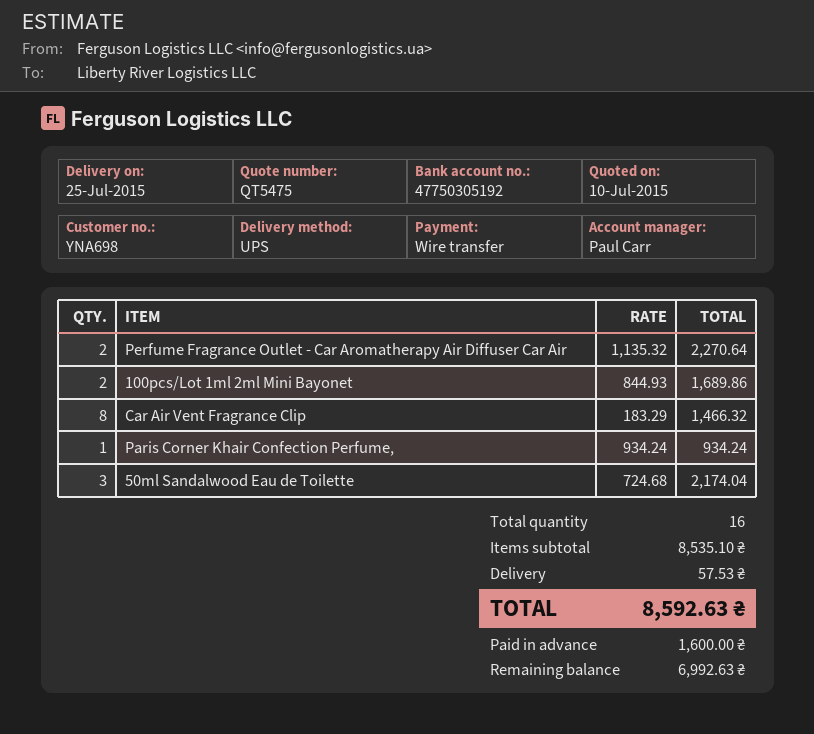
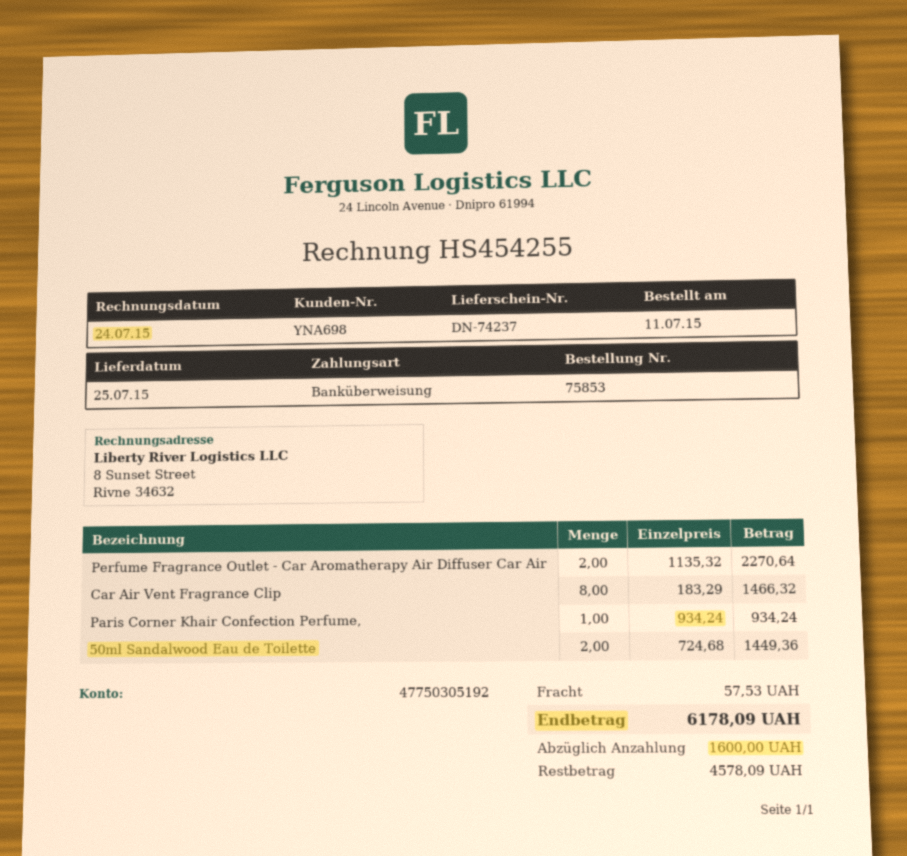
100pcs/Lot 1ml 2ml Mini Bayonet: 2 x 844.93 = 1689.86 -> none
50ml Sandalwood Eau de Toilette: 3 x 724.68 = 2174.04 -> 2 x 724.68 = 1449.36
total: 8592.63 -> 6178.09
balance: 6992.63 -> 4578.09

